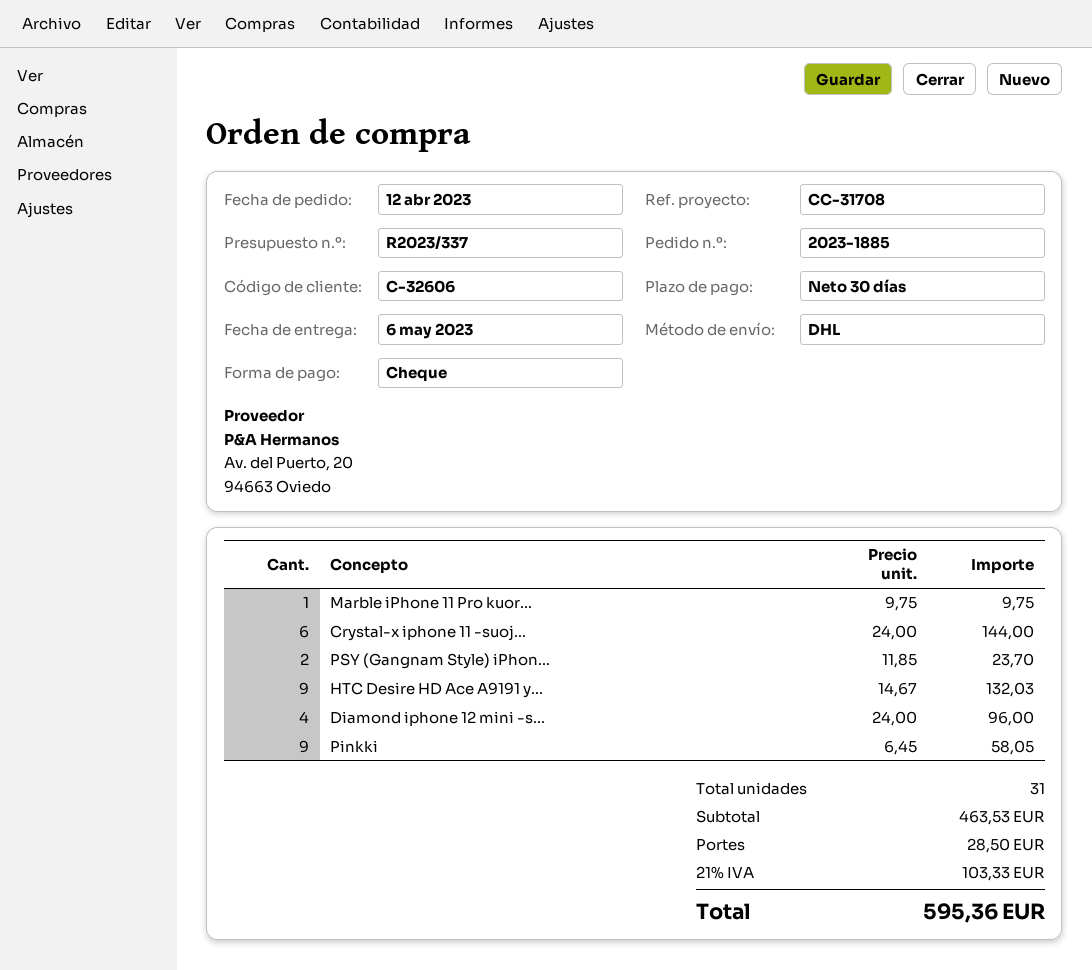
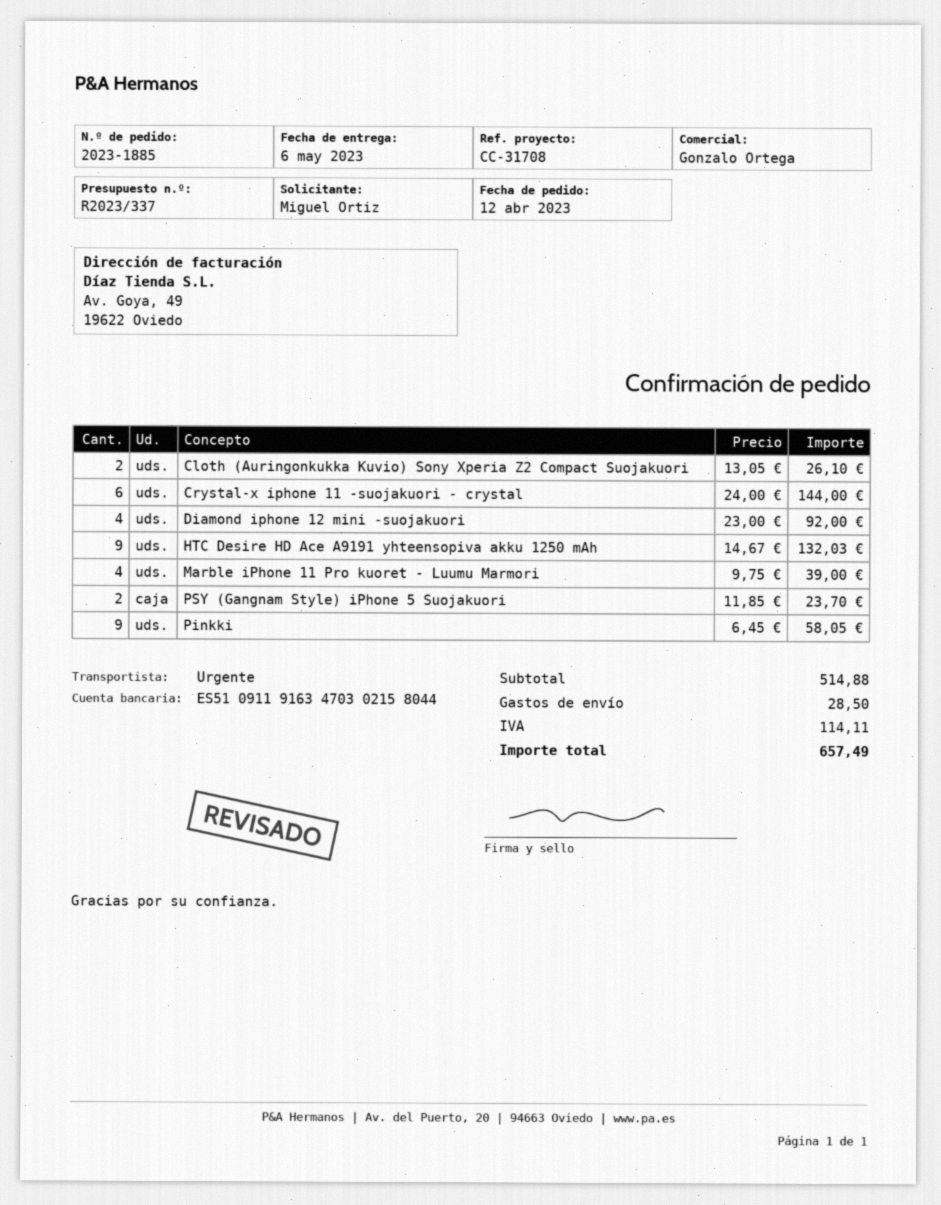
shipping method: DHL -> express
Marble iPhone 11 Pro kuor...: 1 x 9.75 = 9.75 -> 4 x 9.75 = 39.00
Diamond iphone 12 mini -s...: 4 x 24.00 = 96.00 -> 4 x 23.00 = 92.00
Cloth (Auringonkukka Kuvio) Sony Xperia Z2 Compact Suojakuori: none -> 2 x 13.05 = 26.10
subtotal: 463.53 -> 514.88
tax: 103.33 -> 114.11
total: 595.36 -> 657.49

